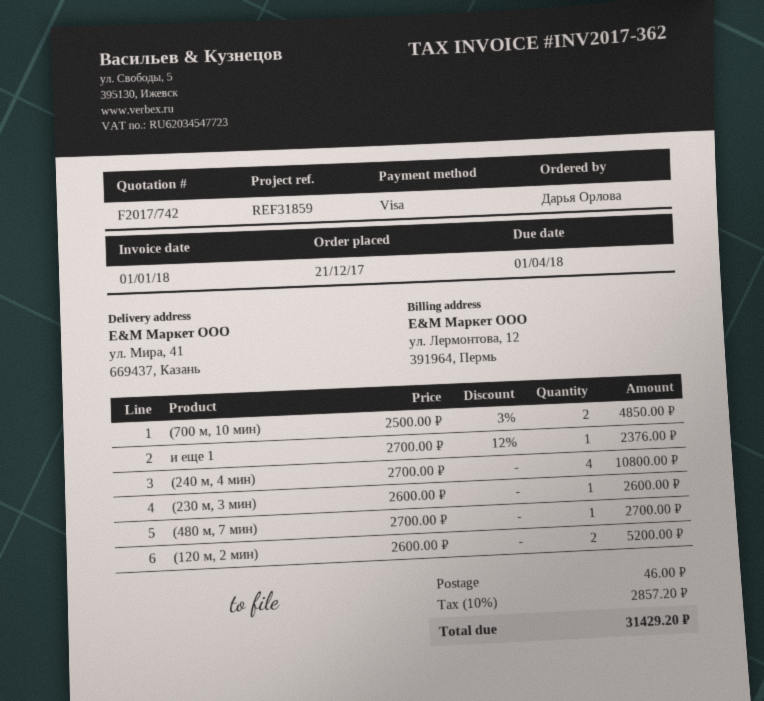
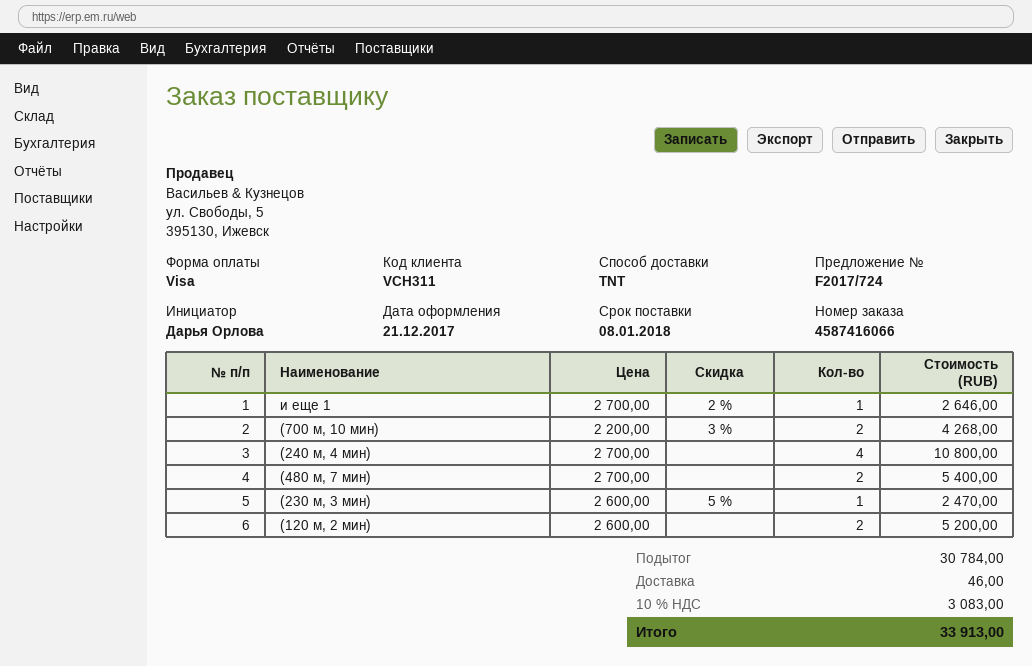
quote number: F2017/742 -> F2017/724
(700 м, 10 мин): 2 x 2500.00 - 3% = 4850.00 -> 2 x 2200.00 - 3% = 4268.00
и еще 1: 1 x 2700.00 - 12% = 2376.00 -> 1 x 2700.00 - 2% = 2646.00
(230 м, 3 мин): 1 x 2600.00 = 2600.00 -> 1 x 2600.00 - 5% = 2470.00
(480 м, 7 мин): 1 x 2700.00 = 2700.00 -> 2 x 2700.00 = 5400.00
tax: 10% = 2857.20 -> 10% = 3083.00
total: 31429.20 -> 33913.00

